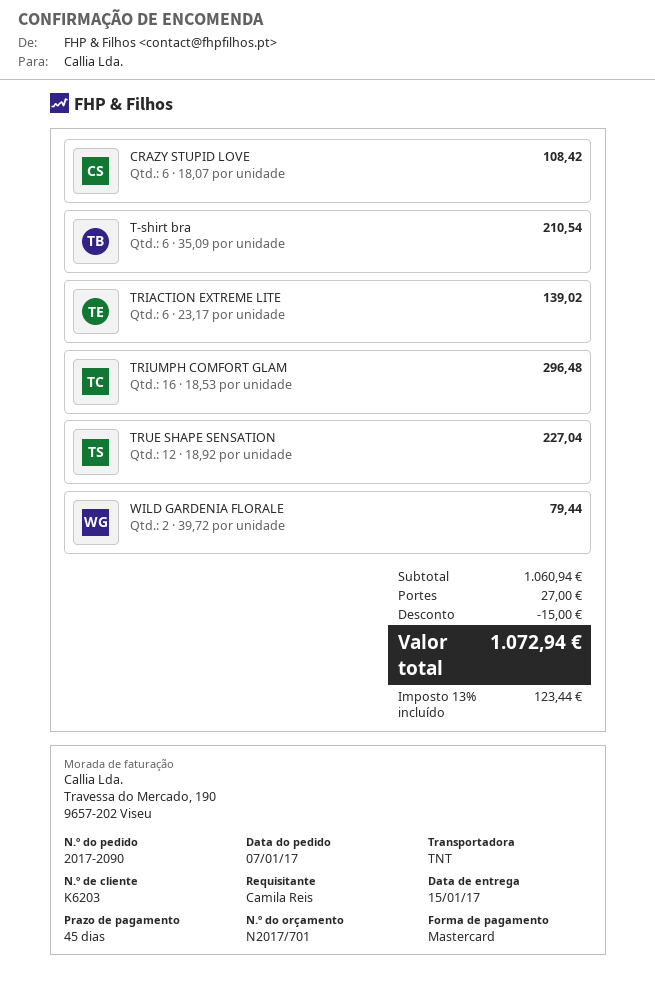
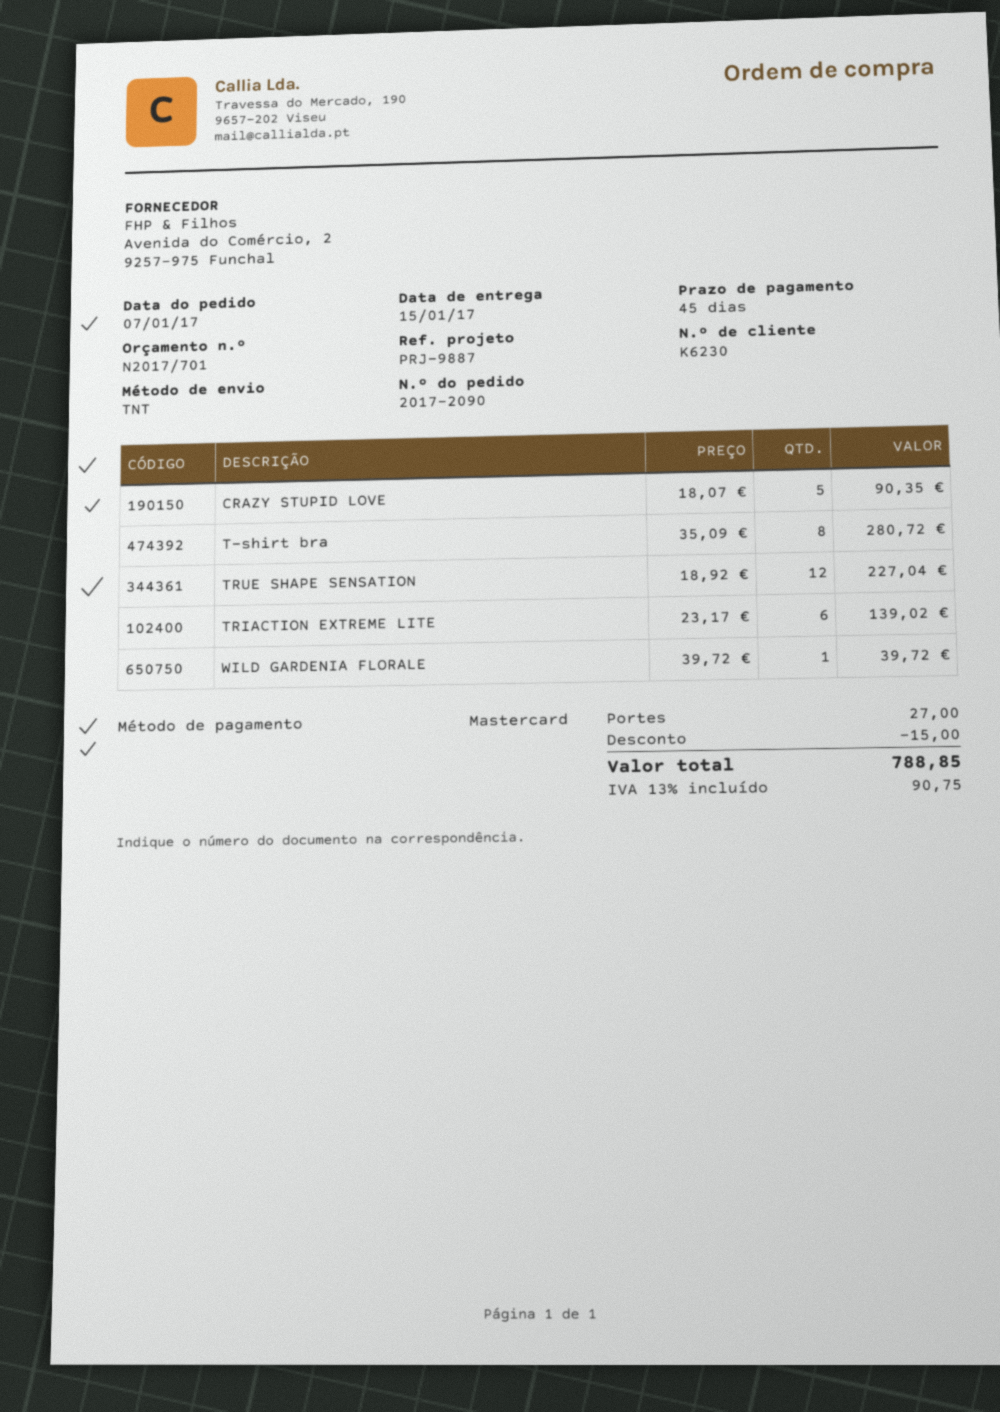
customer number: K6203 -> K6230
CRAZY STUPID LOVE: 6 x 18.07 = 108.42 -> 5 x 18.07 = 90.35
T-shirt bra: 6 x 35.09 = 210.54 -> 8 x 35.09 = 280.72
TRIUMPH COMFORT GLAM: 16 x 18.53 = 296.48 -> none
WILD GARDENIA FLORALE: 2 x 39.72 = 79.44 -> 1 x 39.72 = 39.72
tax: 13% = 123.44 -> 13% = 90.75
total: 1072.94 -> 788.85

